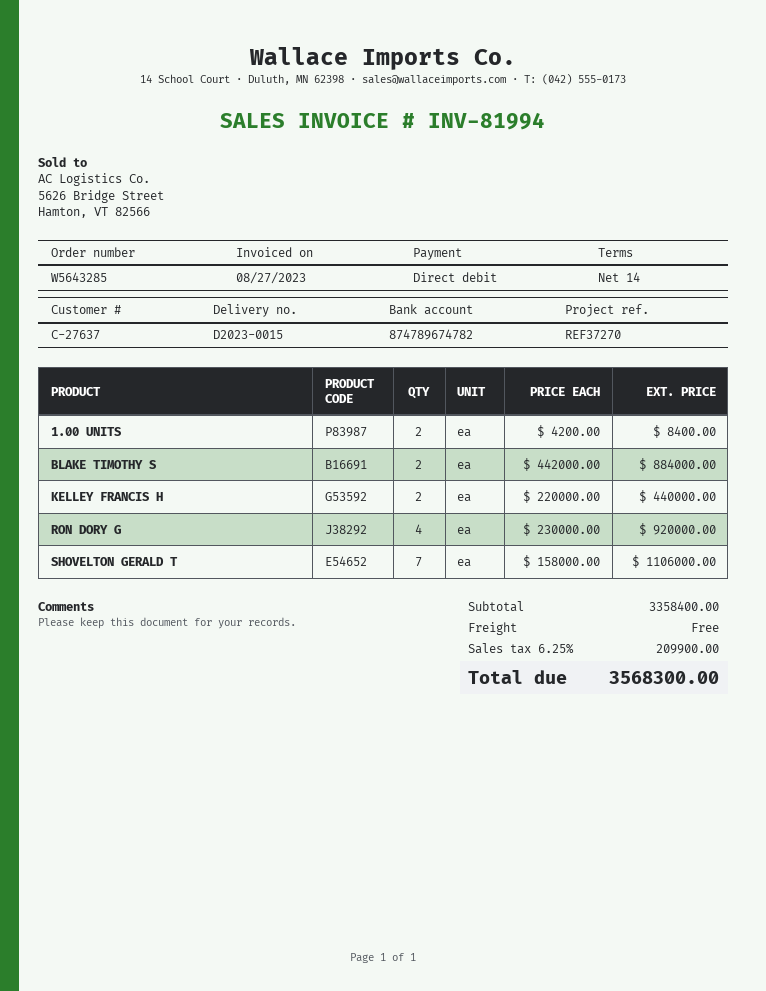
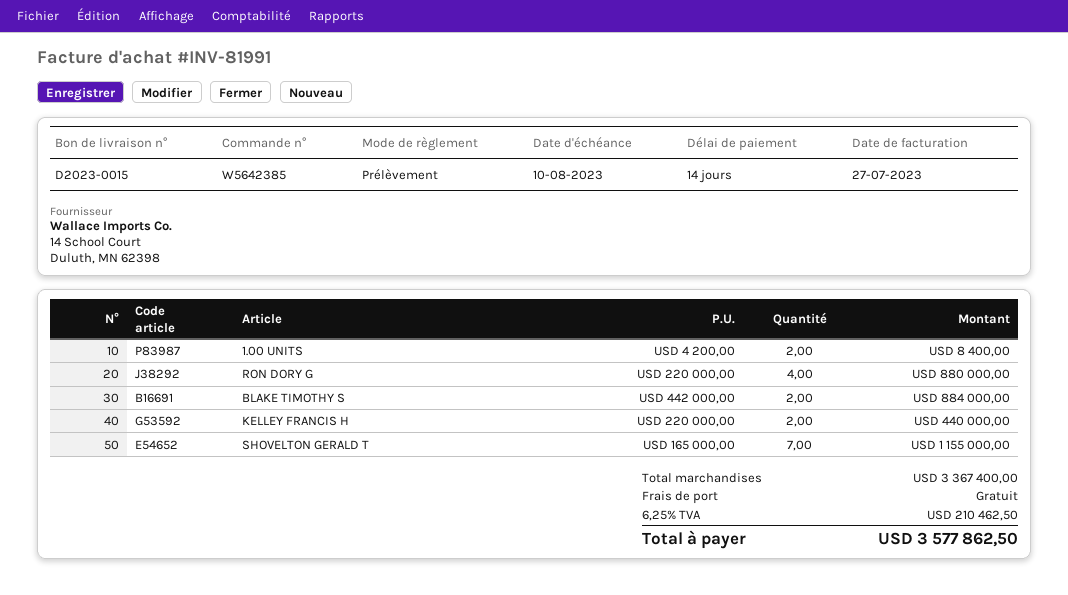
order number: W5643285 -> W5642385
invoice number: INV-81994 -> INV-81991
invoice date: 2023-08-27 -> 2023-07-27
RON DORY G: 4 x 230000.00 = 920000.00 -> 4 x 220000.00 = 880000.00
SHOVELTON GERALD T: 7 x 158000.00 = 1106000.00 -> 7 x 165000.00 = 1155000.00
subtotal: 3358400.00 -> 3367400.00
tax: 6.25% = 209900.00 -> 6.25% = 210462.50
total: 3568300.00 -> 3577862.50

